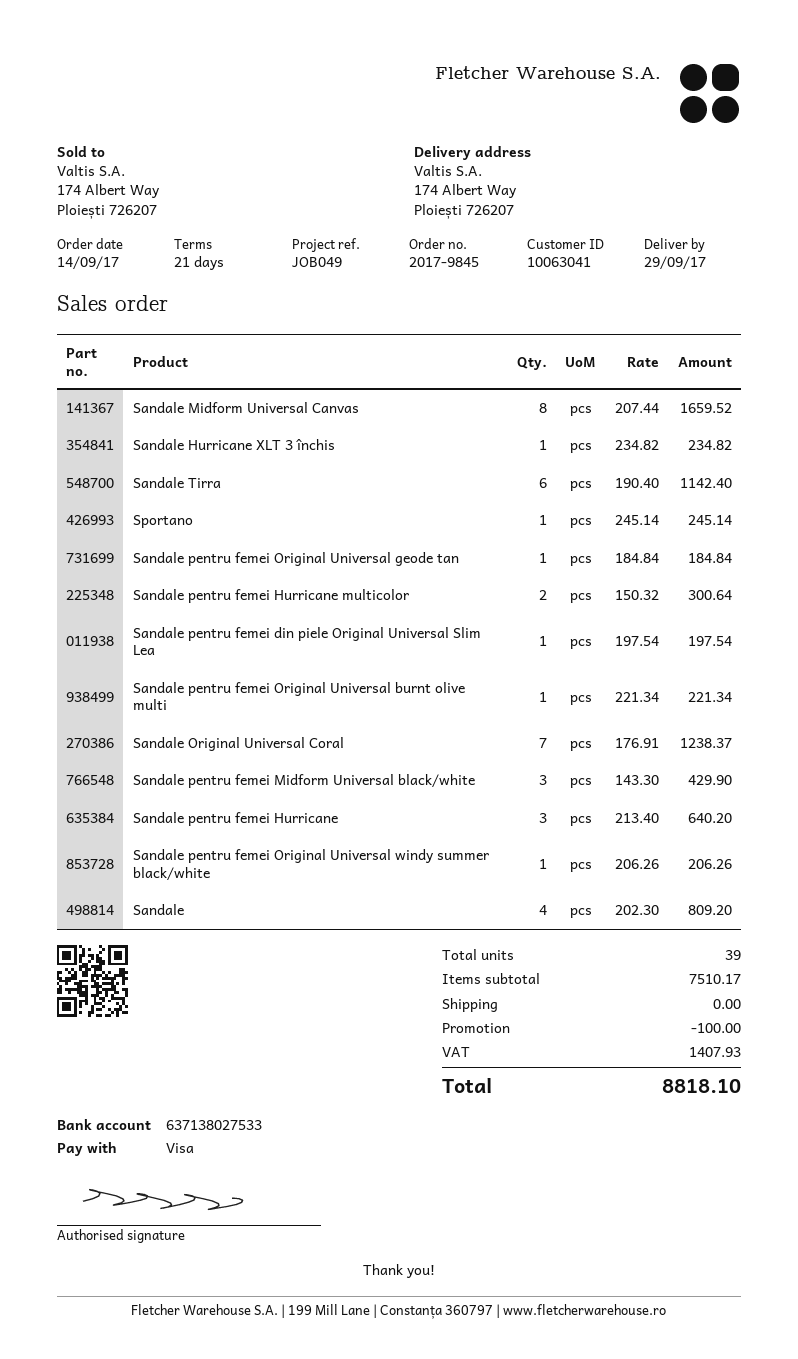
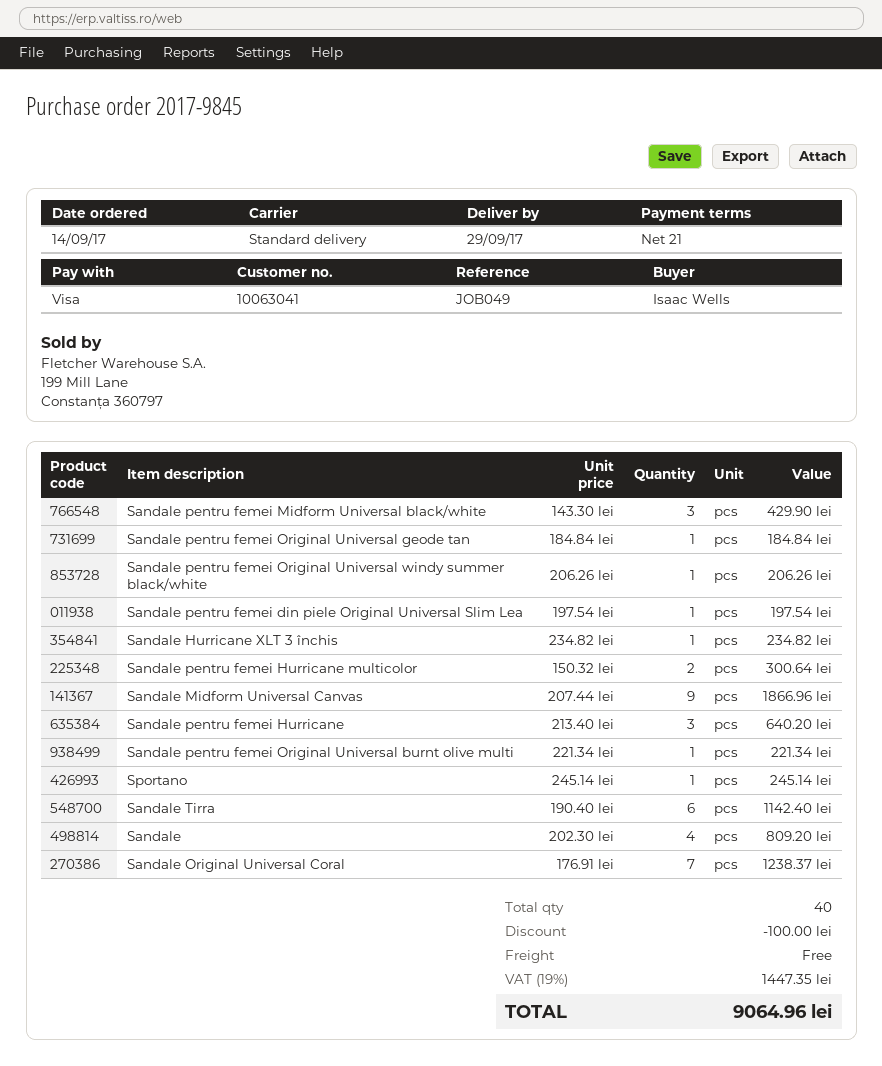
Sandale Midform Universal Canvas: 8 x 207.44 = 1659.52 -> 9 x 207.44 = 1866.96
total quantity: 39 -> 40
tax: 1407.93 -> 1447.35
total: 8818.10 -> 9064.96

